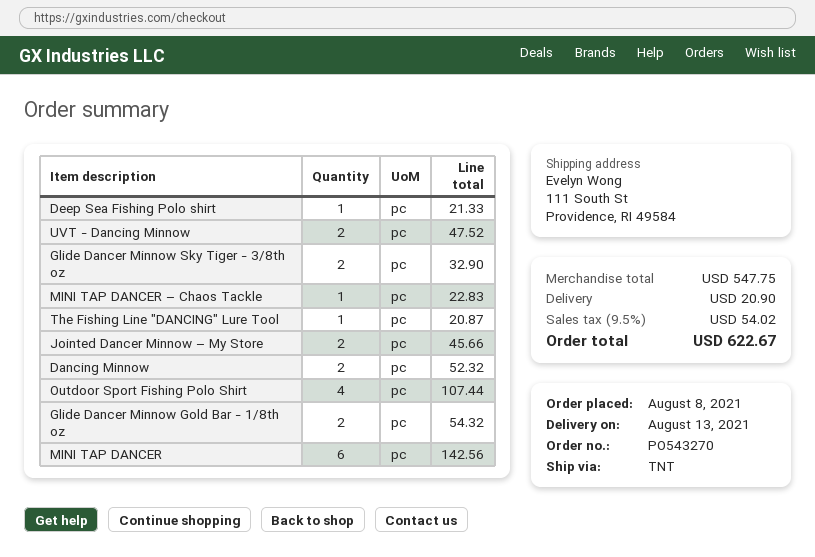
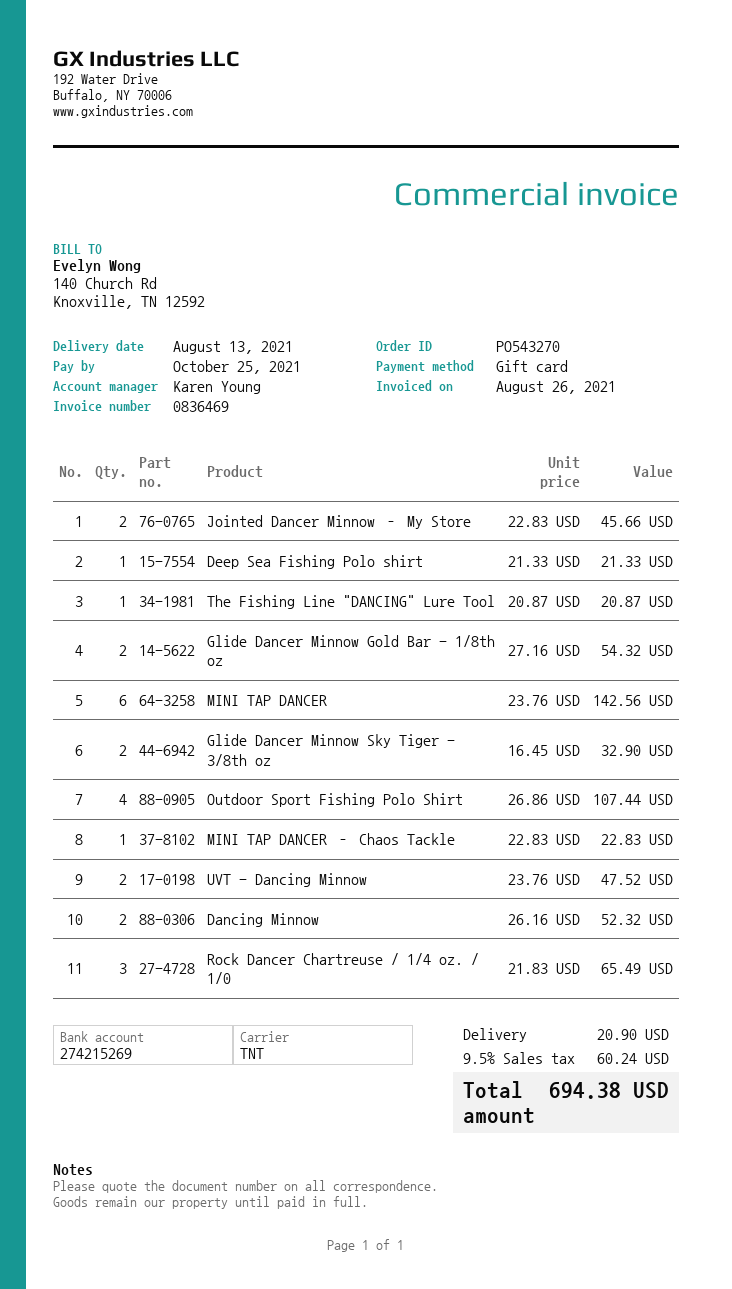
Rock Dancer Chartreuse / 1/4 oz. / 1/0: none -> 3 for 65.49
tax: 9.5% = 54.02 -> 9.5% = 60.24
total: 622.67 -> 694.38

